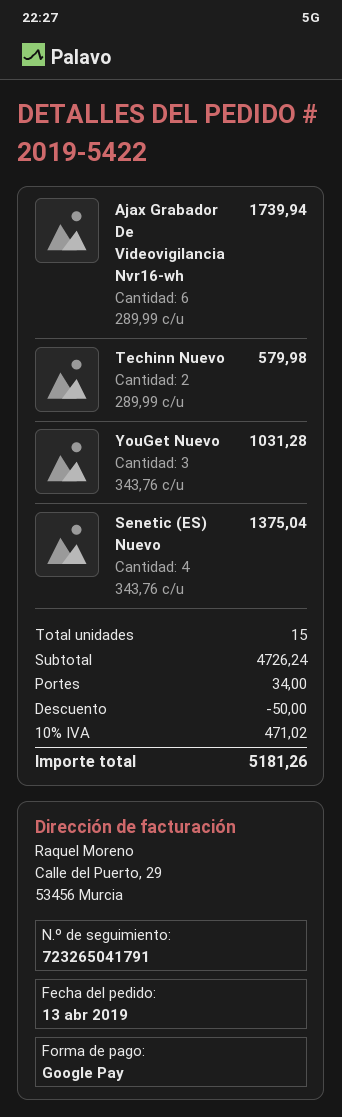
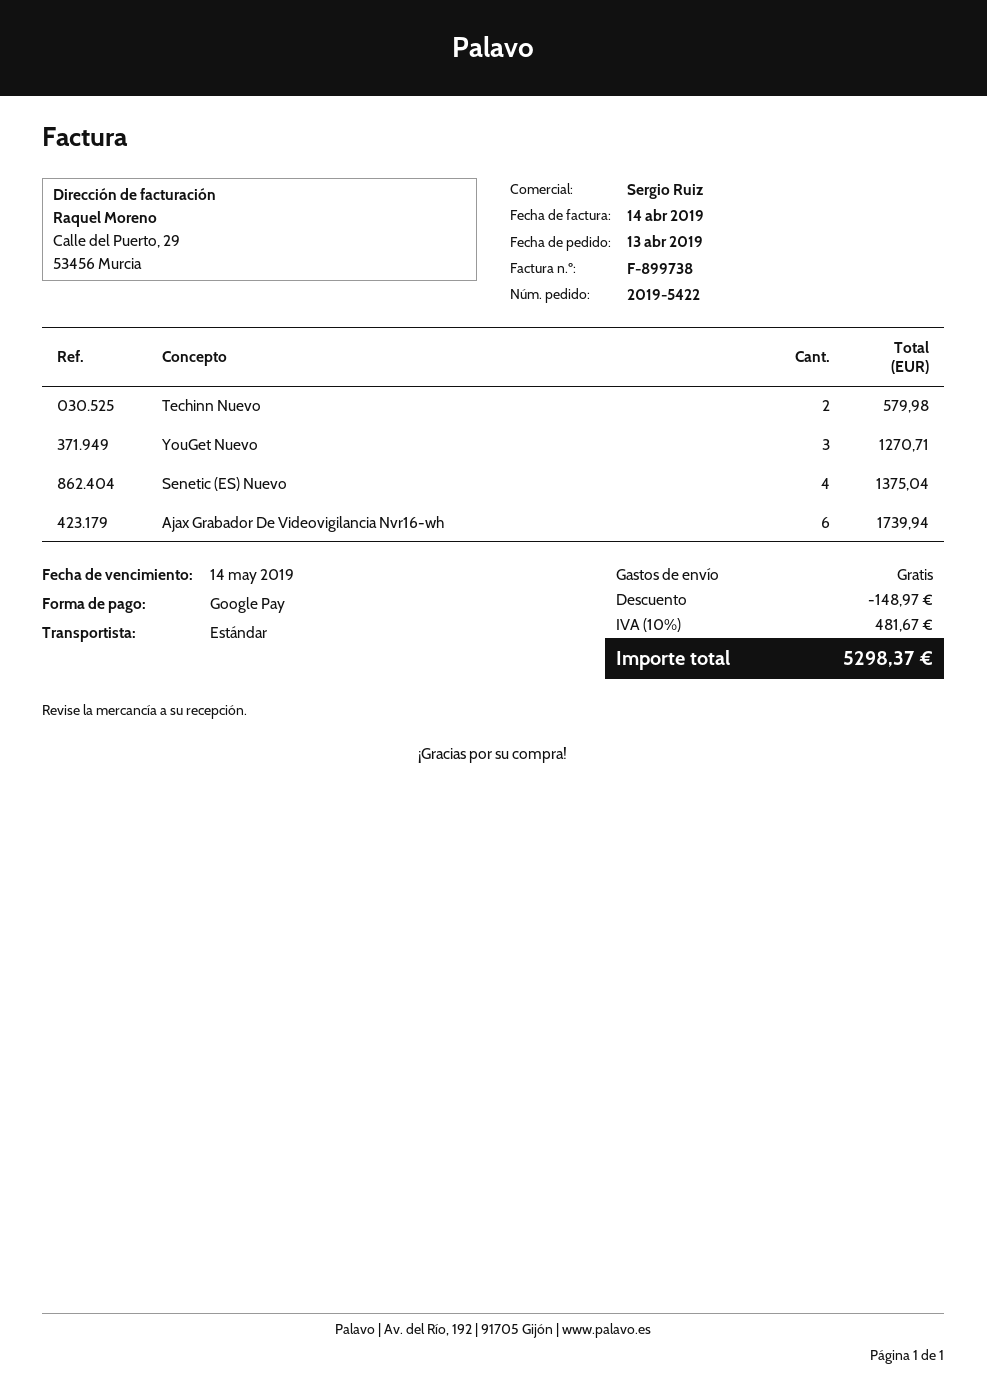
YouGet Nuevo: 3 for 1031.28 -> 3 for 1270.71
discount: 50.00 -> 148.97
shipping: 34.00 -> 0.00
tax: 10% = 471.02 -> 10% = 481.67
total: 5181.26 -> 5298.37

